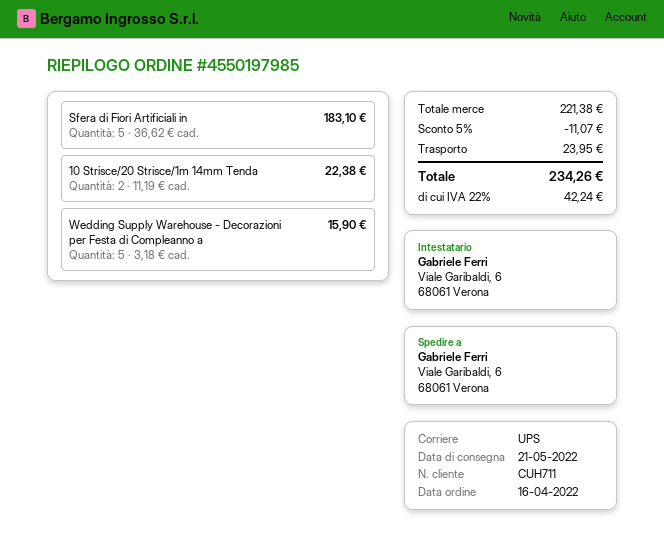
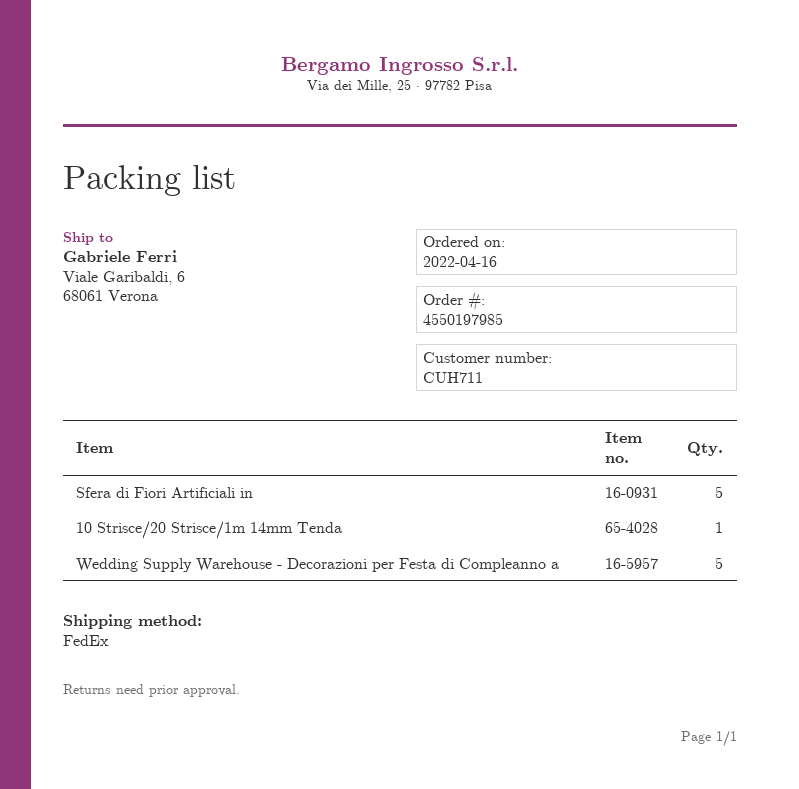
shipping method: UPS -> FedEx
10 Strisce/20 Strisce/1m 14mm Tenda: 2 -> 1

